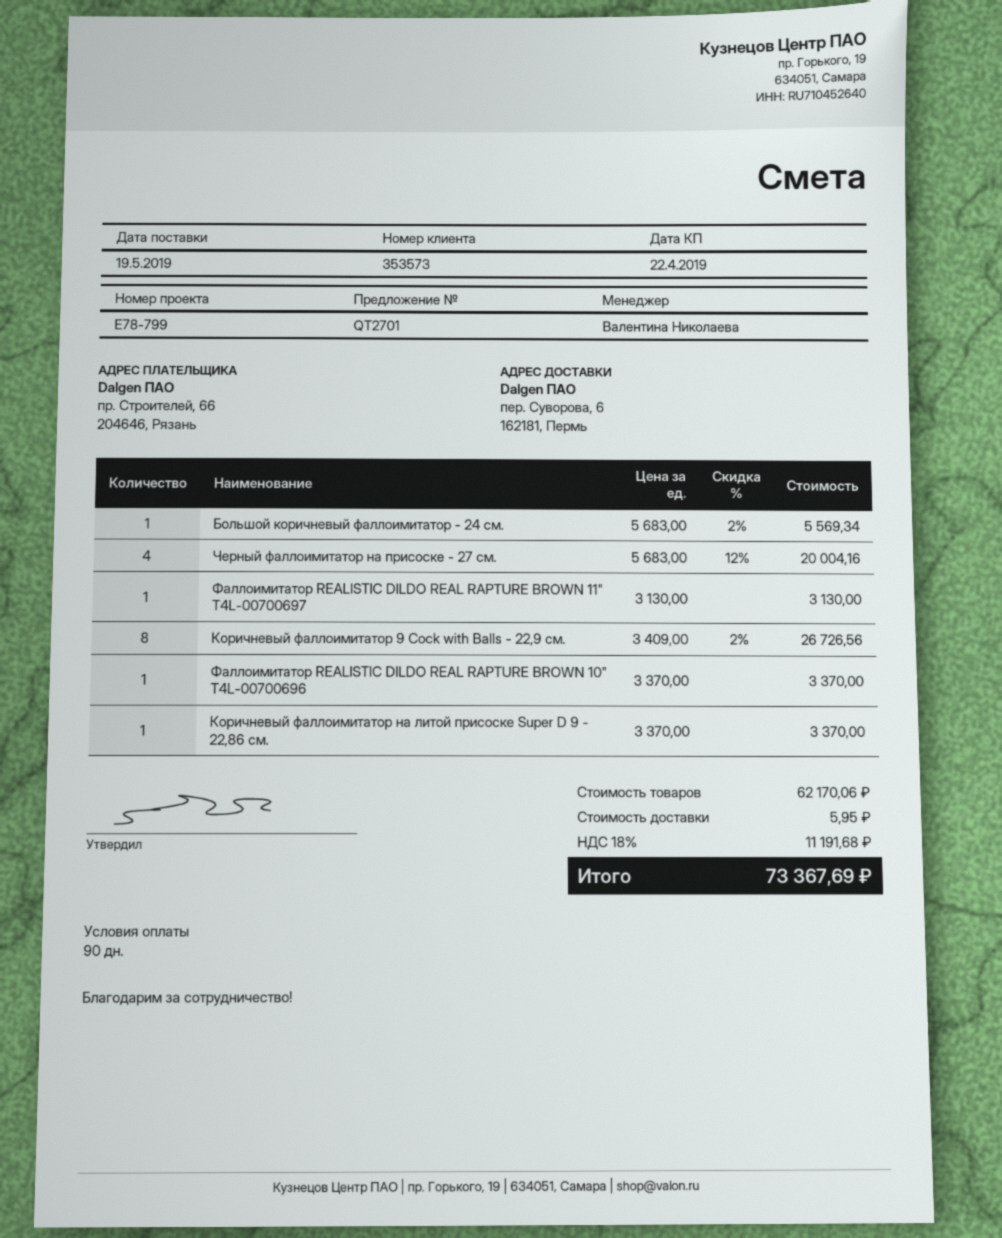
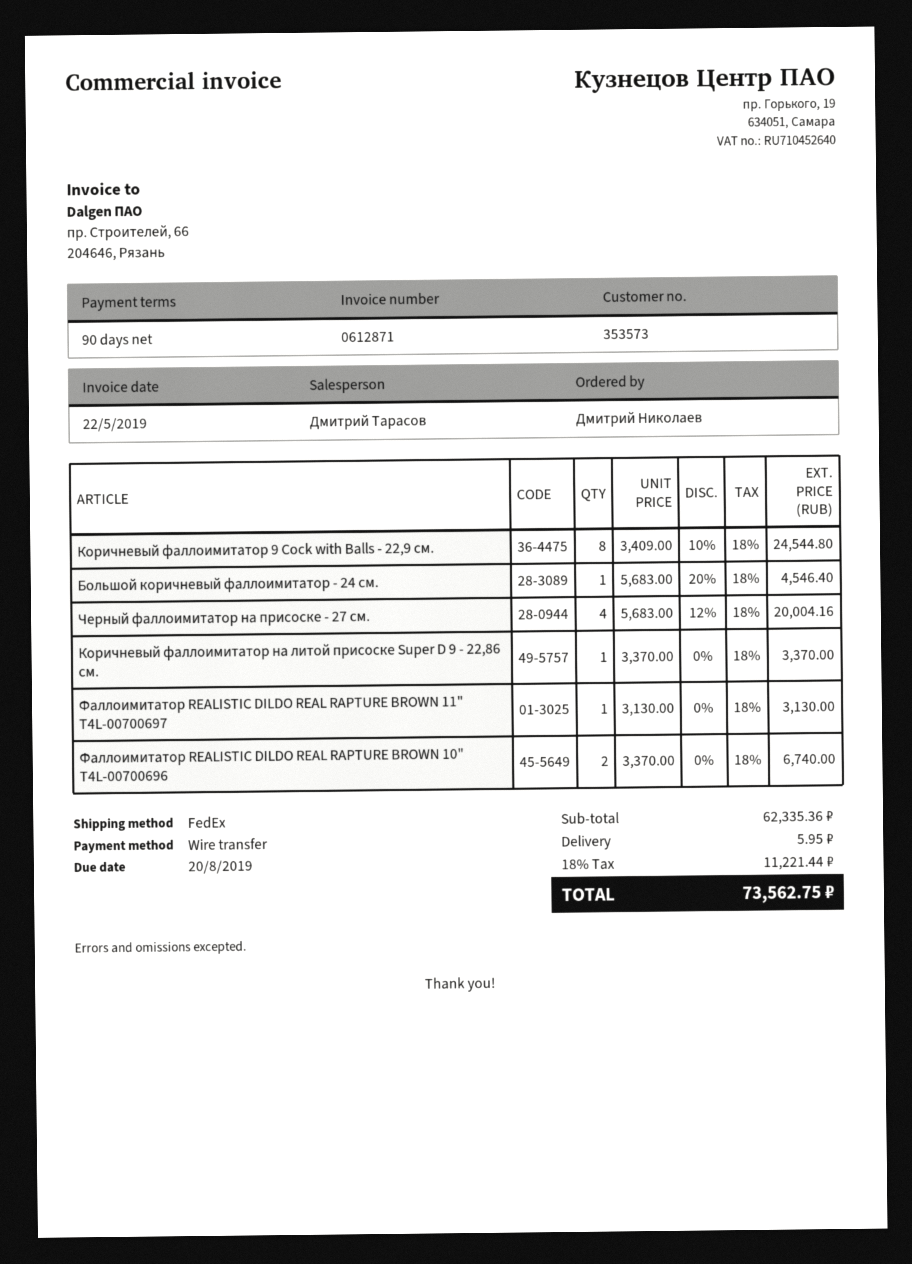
sales rep: Валентина Николаева -> Дмитрий Тарасов
Большой коричневый фаллоимитатор - 24 см.: 1 x 5683.00 - 2% = 5569.34 -> 1 x 5683.00 - 20% = 4546.40
Коричневый фаллоимитатор 9 Cock with Balls - 22,9 см.: 8 x 3409.00 - 2% = 26726.56 -> 8 x 3409.00 - 10% = 24544.80
Фаллоимитатор REALISTIC DILDO REAL RAPTURE BROWN 10" T4L-00700696: 1 x 3370.00 = 3370.00 -> 2 x 3370.00 = 6740.00
subtotal: 62170.06 -> 62335.36
tax: 18% = 11191.68 -> 18% = 11221.44
total: 73367.69 -> 73562.75

